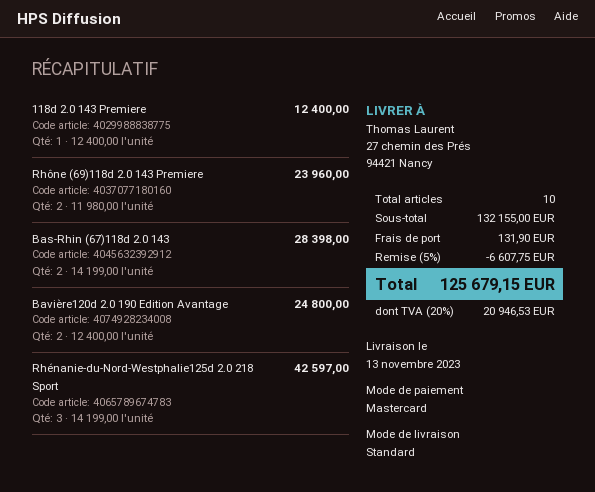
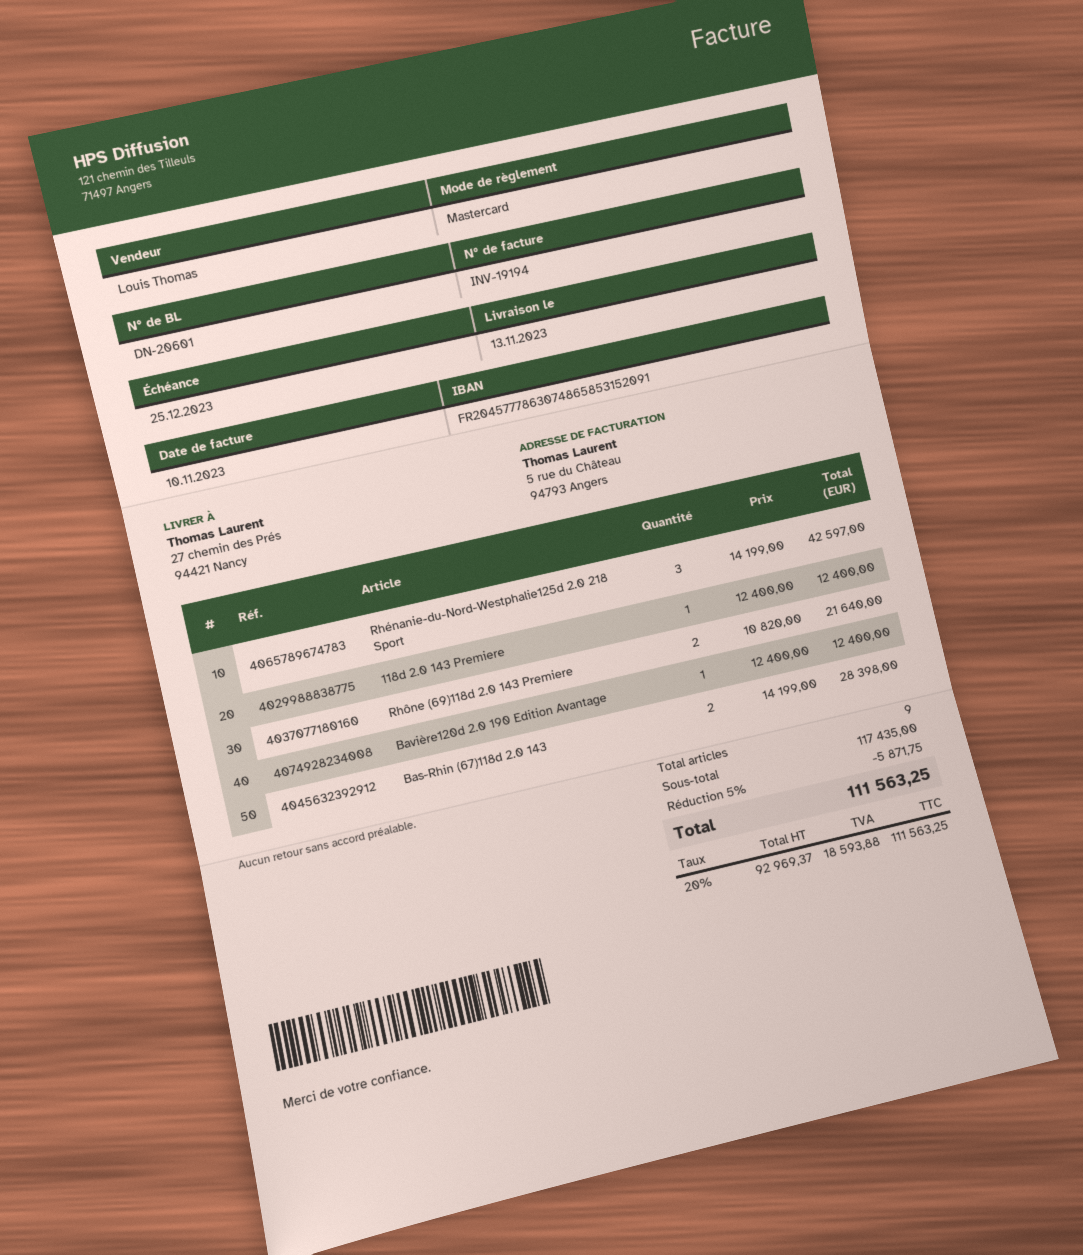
Rhône (69)118d 2.0 143 Premiere: 2 x 11980.00 = 23960.00 -> 2 x 10820.00 = 21640.00
Bavière120d 2.0 190 Edition Avantage: 2 x 12400.00 = 24800.00 -> 1 x 12400.00 = 12400.00
total quantity: 10 -> 9
subtotal: 132155.00 -> 117435.00
discount: 5% = 6607.75 -> 5% = 5871.75
shipping: 131.90 -> none
tax: 20% = 20946.53 -> 20% = 18593.88
total: 125679.15 -> 111563.25

